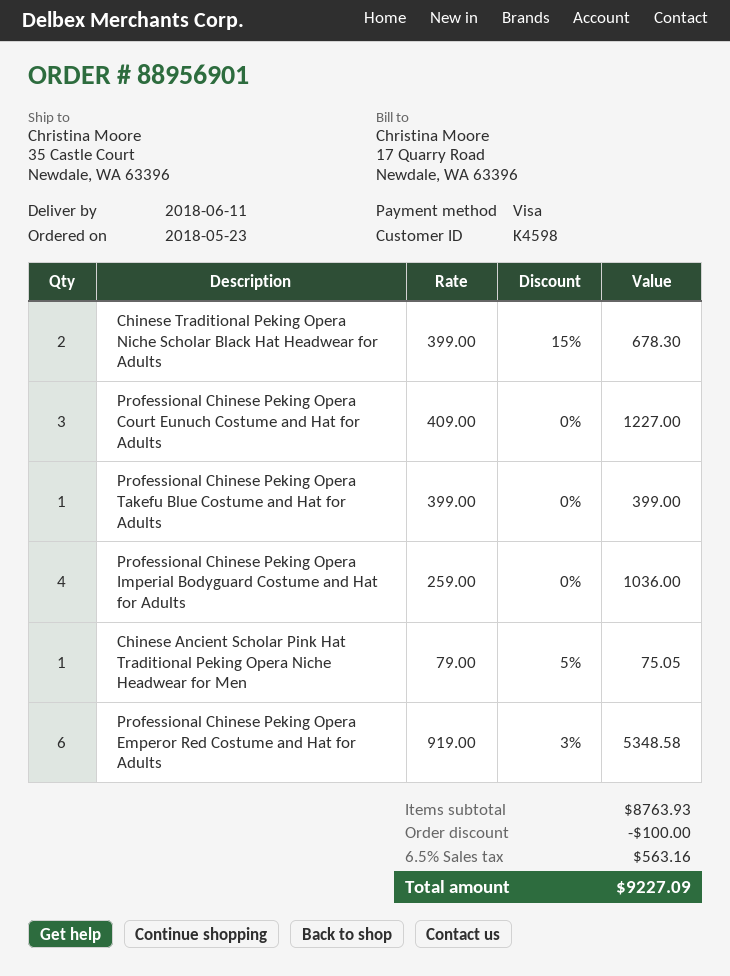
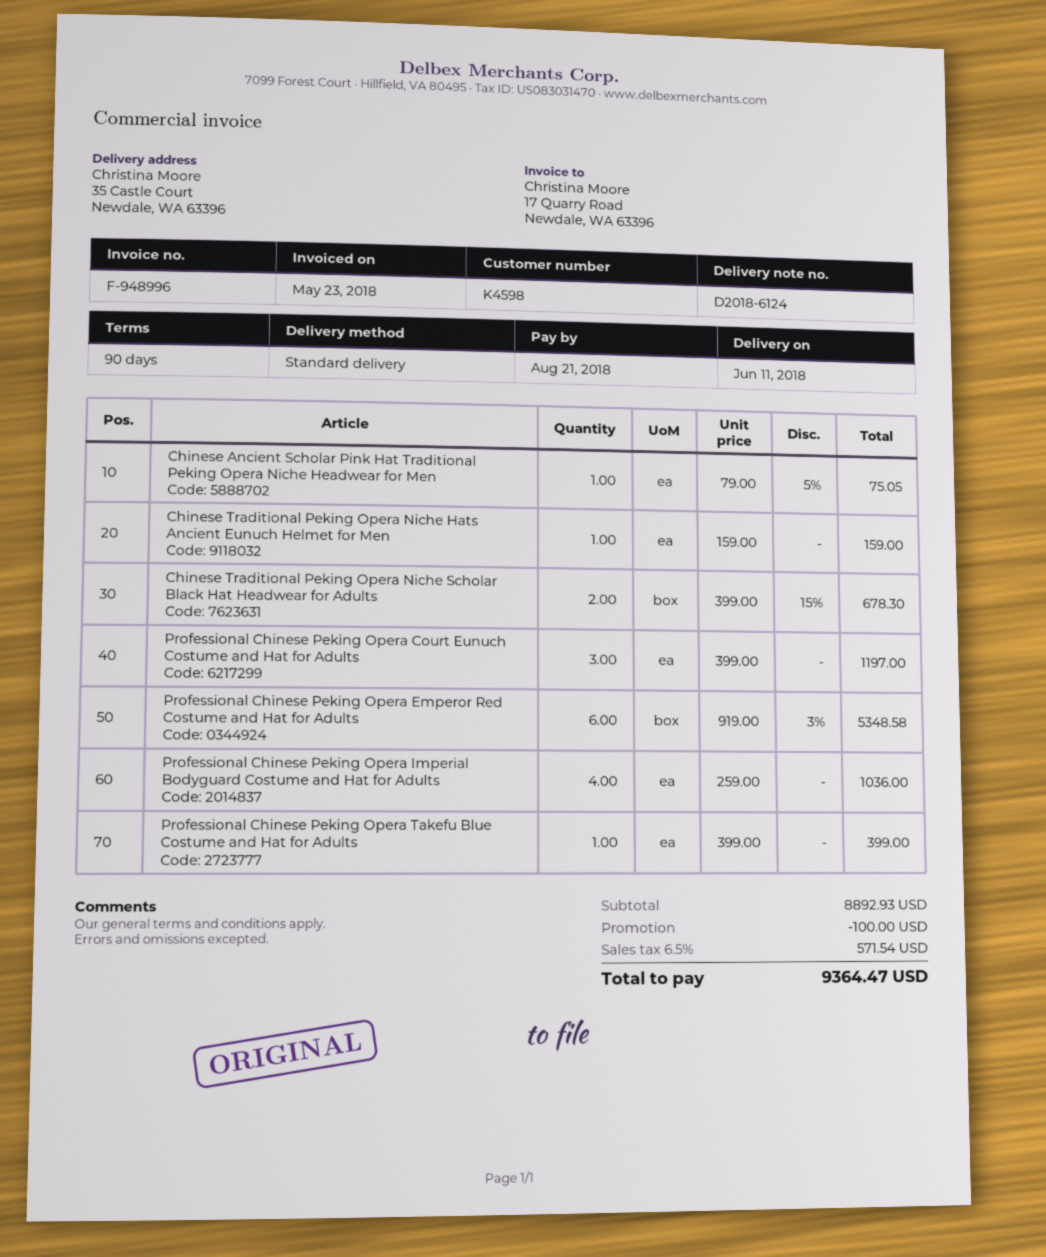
Professional Chinese Peking Opera Court Eunuch Costume and Hat for Adults: 3 x 409.00 = 1227.00 -> 3 x 399.00 = 1197.00
Chinese Traditional Peking Opera Niche Hats Ancient Eunuch Helmet for Men: none -> 1 x 159.00 = 159.00
subtotal: 8763.93 -> 8892.93
tax: 6.5% = 563.16 -> 6.5% = 571.54
total: 9227.09 -> 9364.47

